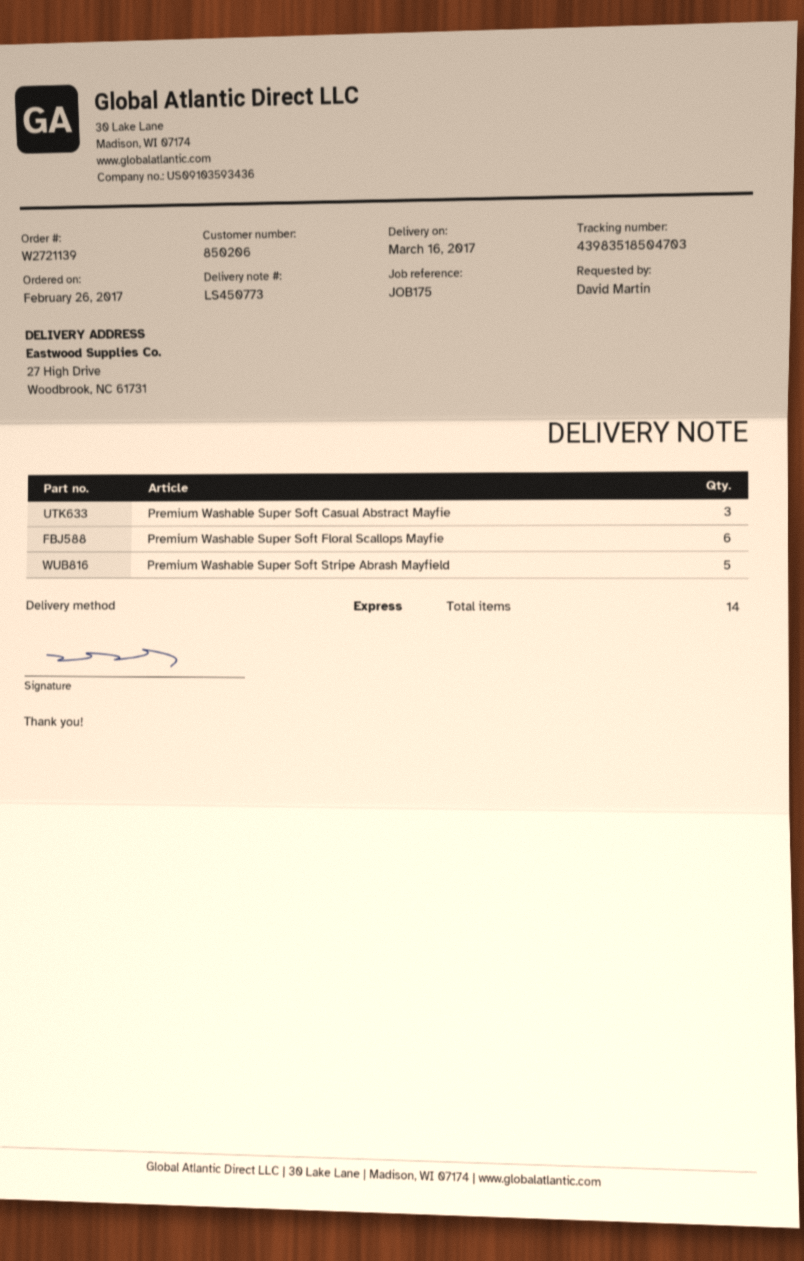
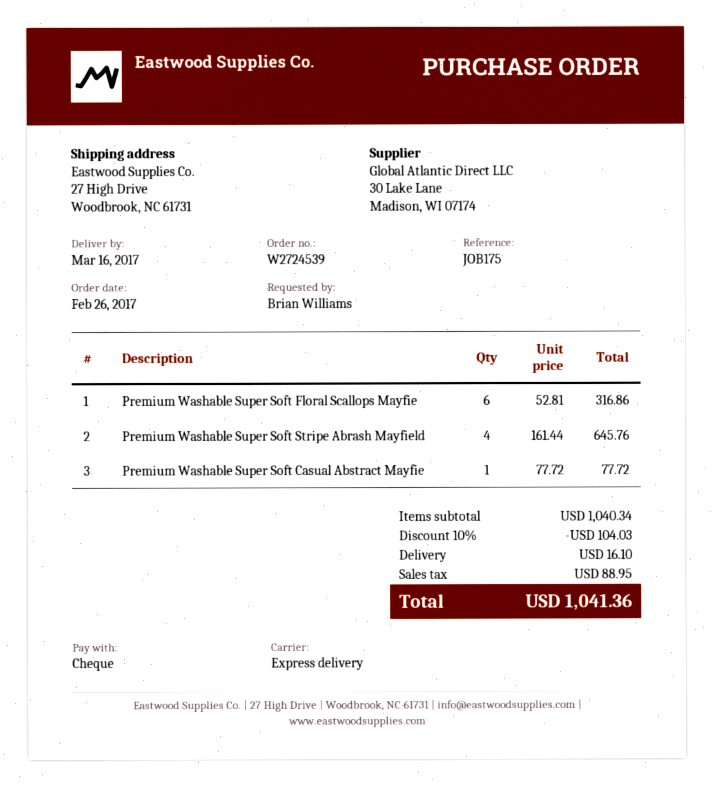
order number: W2721139 -> W2724539
ordered by: David Martin -> Brian Williams
Premium Washable Super Soft Casual Abstract Mayfie: 3 -> 1
Premium Washable Super Soft Stripe Abrash Mayfield: 5 -> 4

